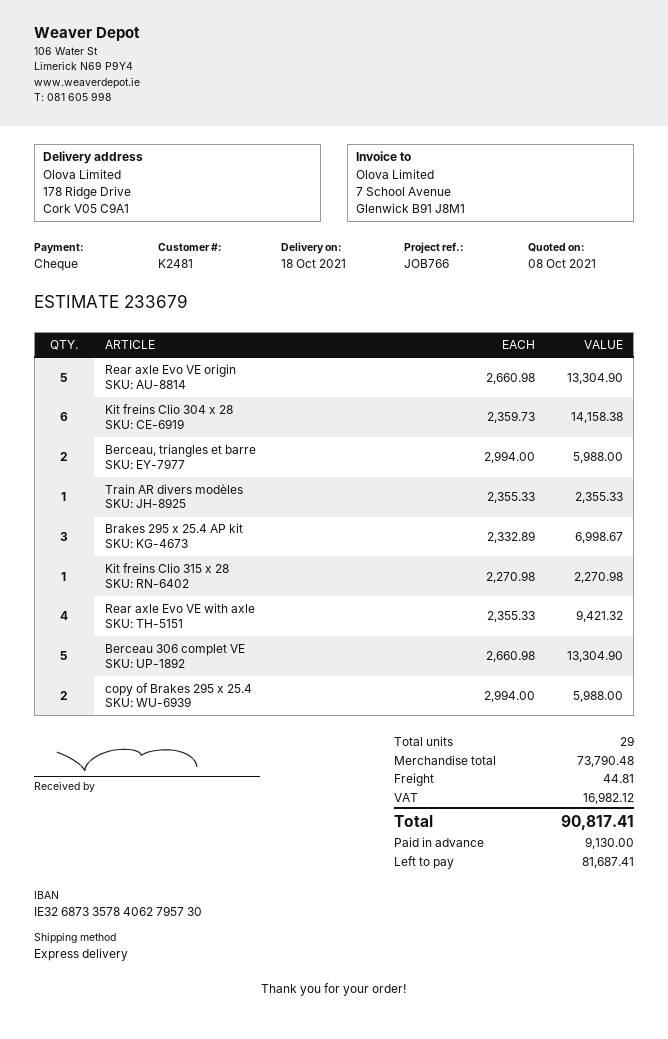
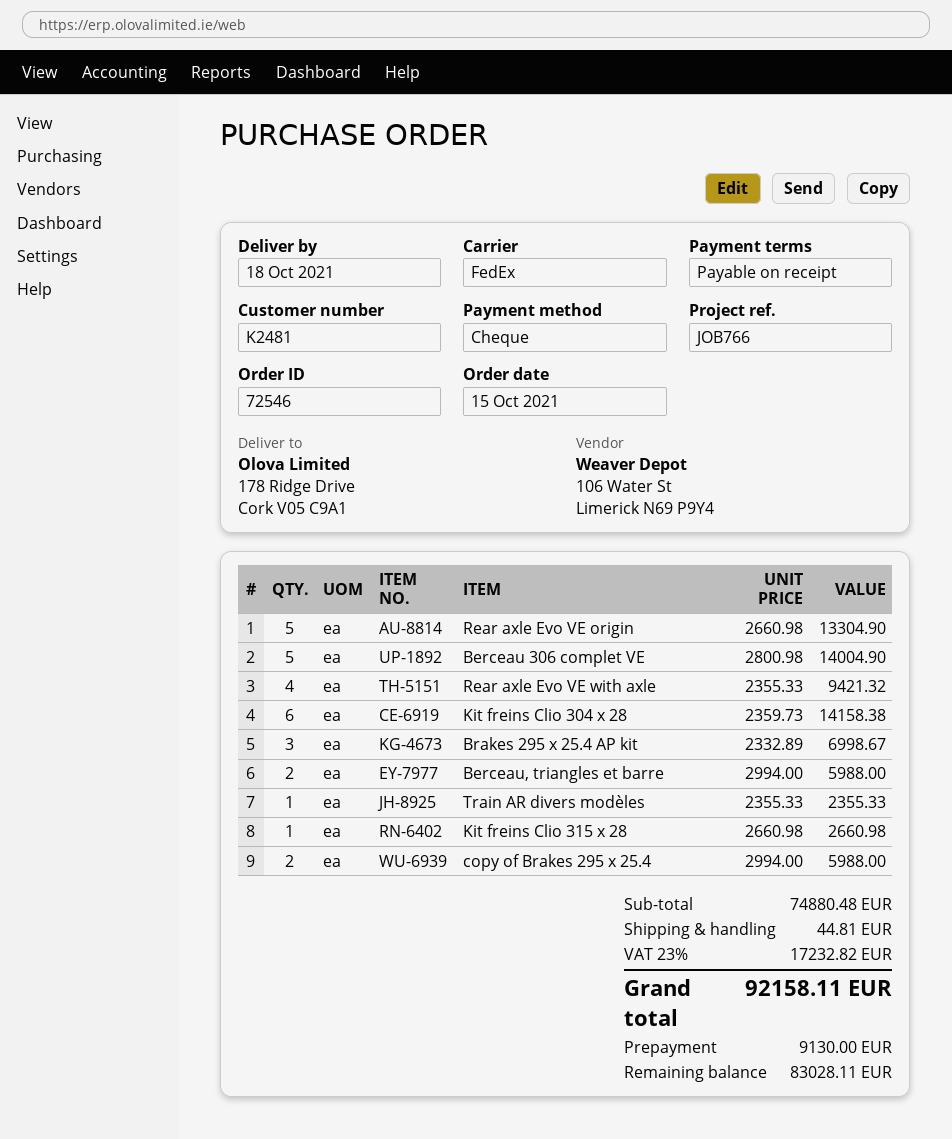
shipping method: express -> FedEx
Kit freins Clio 315 x 28: 1 x 2270.98 = 2270.98 -> 1 x 2660.98 = 2660.98
Berceau 306 complet VE: 5 x 2660.98 = 13304.90 -> 5 x 2800.98 = 14004.90
subtotal: 73790.48 -> 74880.48
tax: 16982.12 -> 17232.82
total: 90817.41 -> 92158.11
balance: 81687.41 -> 83028.11

